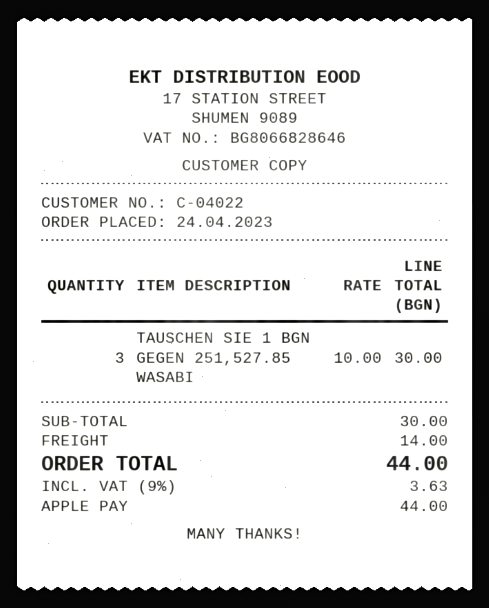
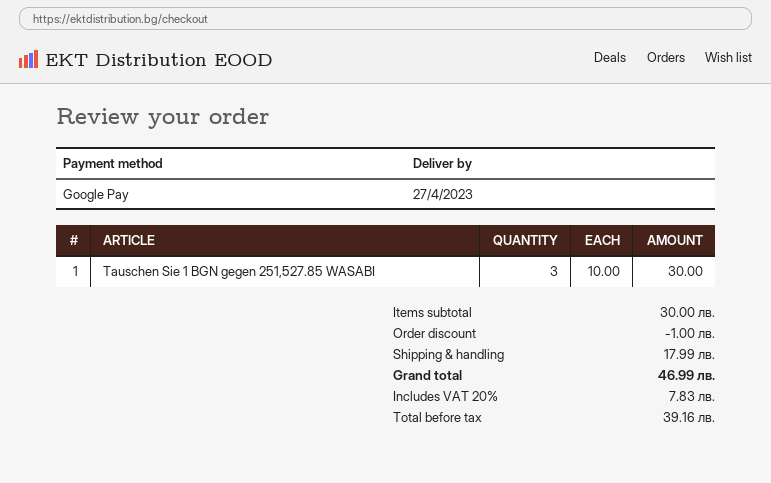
payment method: Apple Pay -> Google Pay
discount: none -> 1.00
shipping: 14.00 -> 17.99
tax: 9% = 3.63 -> 20% = 7.83
total: 44.00 -> 46.99

